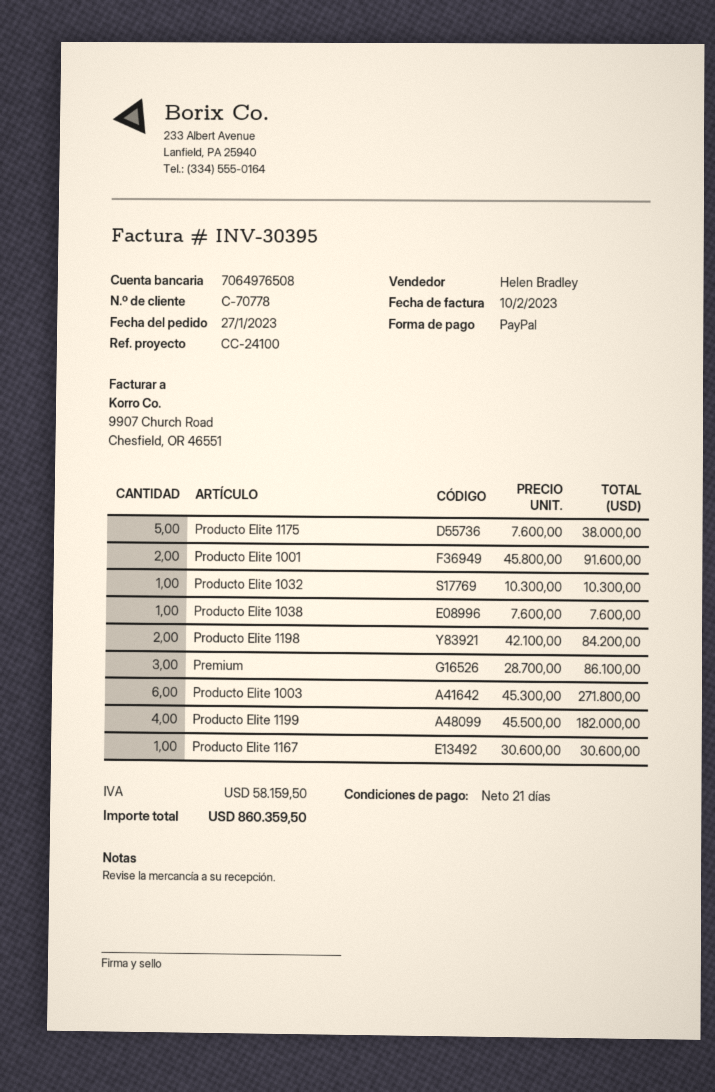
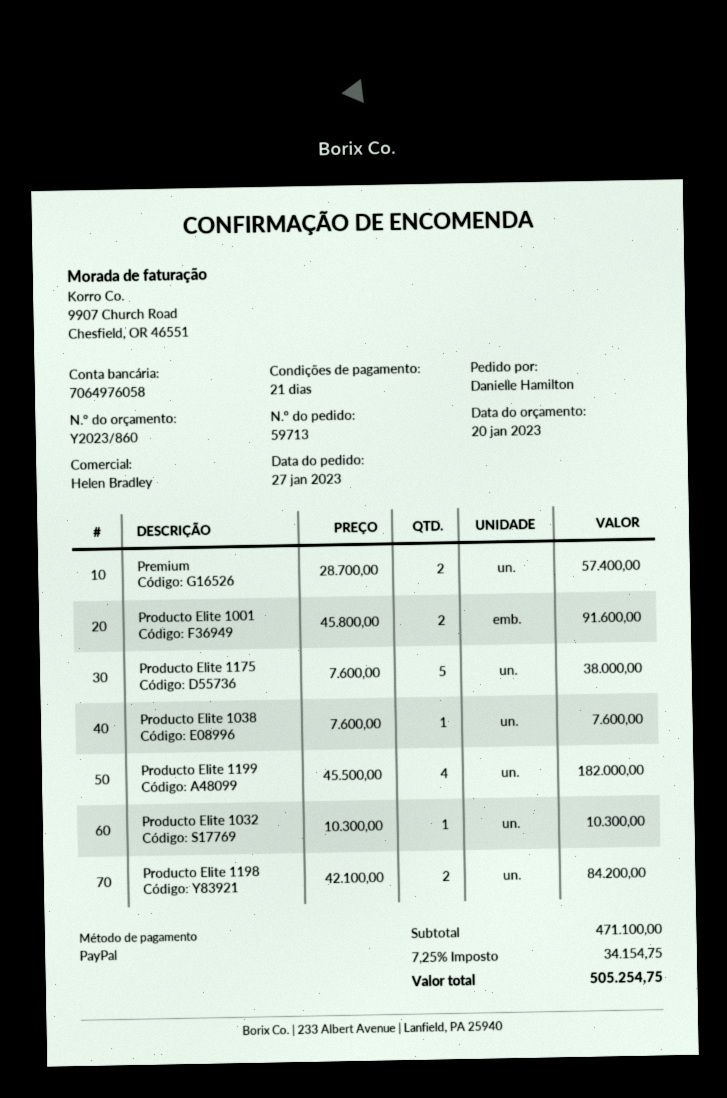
bank account: 7064976508 -> 7064976058
Premium: 3 x 28700.00 = 86100.00 -> 2 x 28700.00 = 57400.00
Producto Elite 1003: 6 x 45300.00 = 271800.00 -> none
Producto Elite 1167: 1 x 30600.00 = 30600.00 -> none
tax: 58159.50 -> 34154.75
total: 860359.50 -> 505254.75

